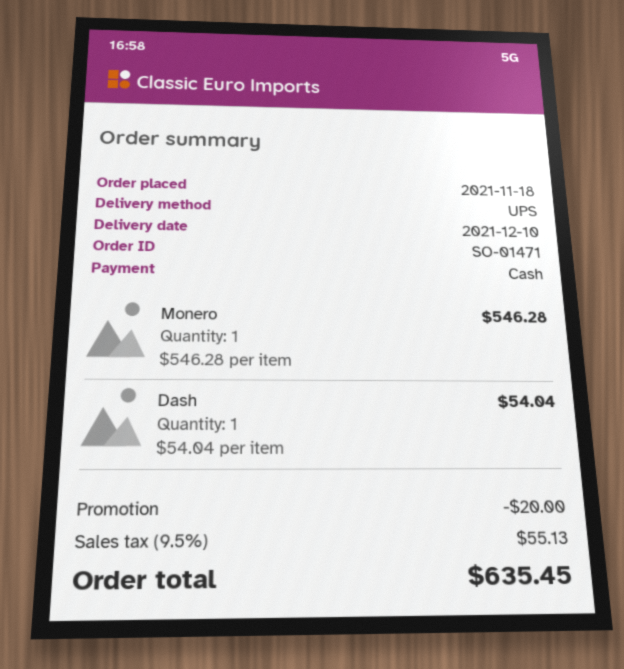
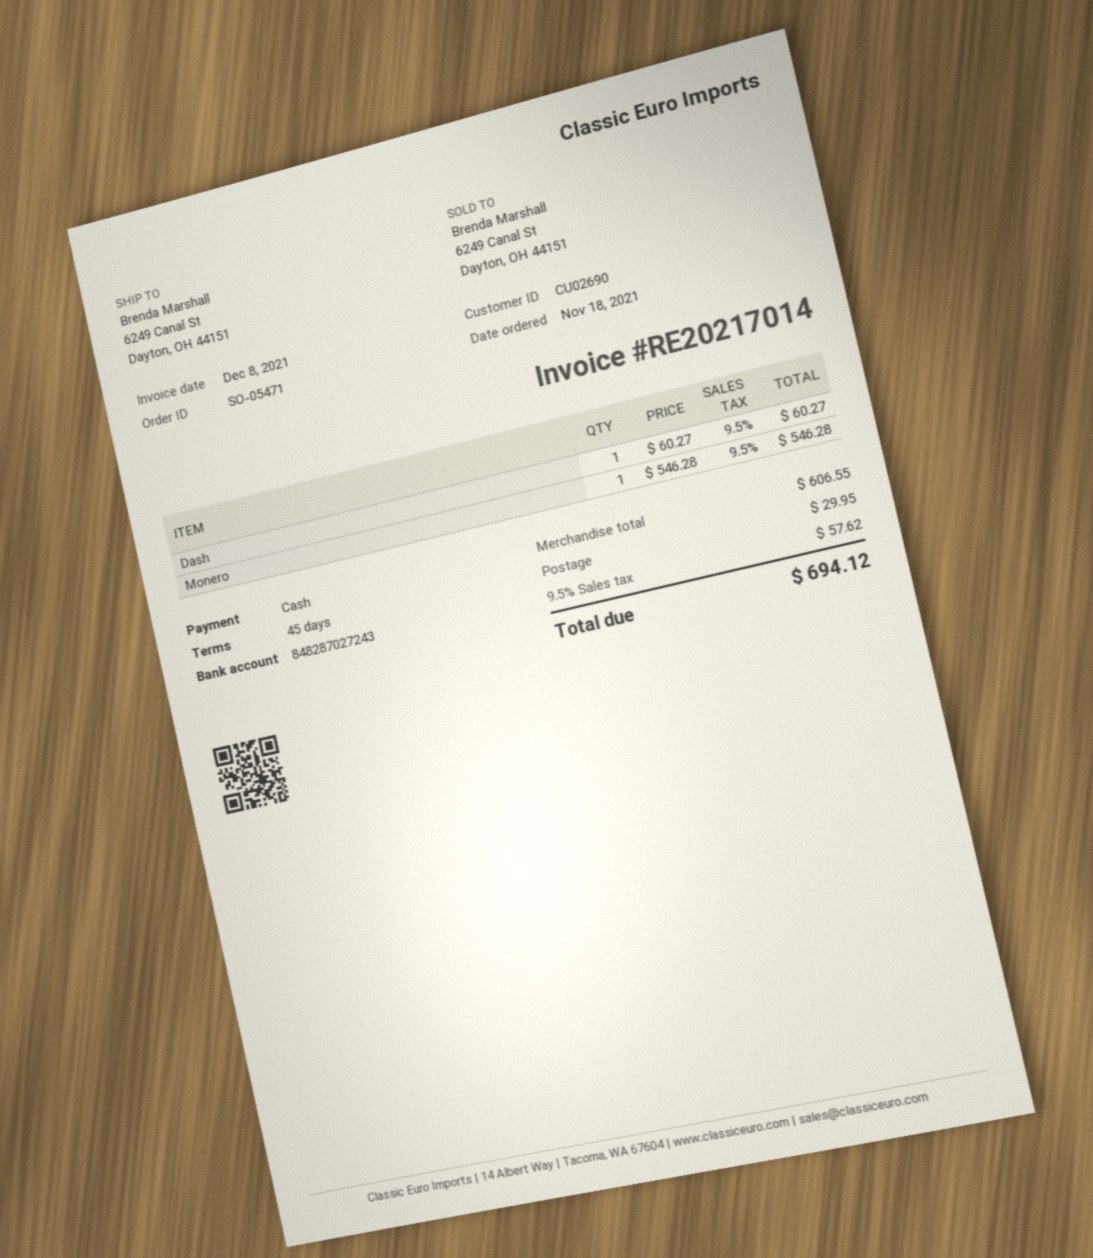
order number: SO-01471 -> SO-05471
Dash: 1 x 54.04 = 54.04 -> 1 x 60.27 = 60.27
discount: 20.00 -> none
shipping: none -> 29.95
tax: 9.5% = 55.13 -> 9.5% = 57.62
total: 635.45 -> 694.12

